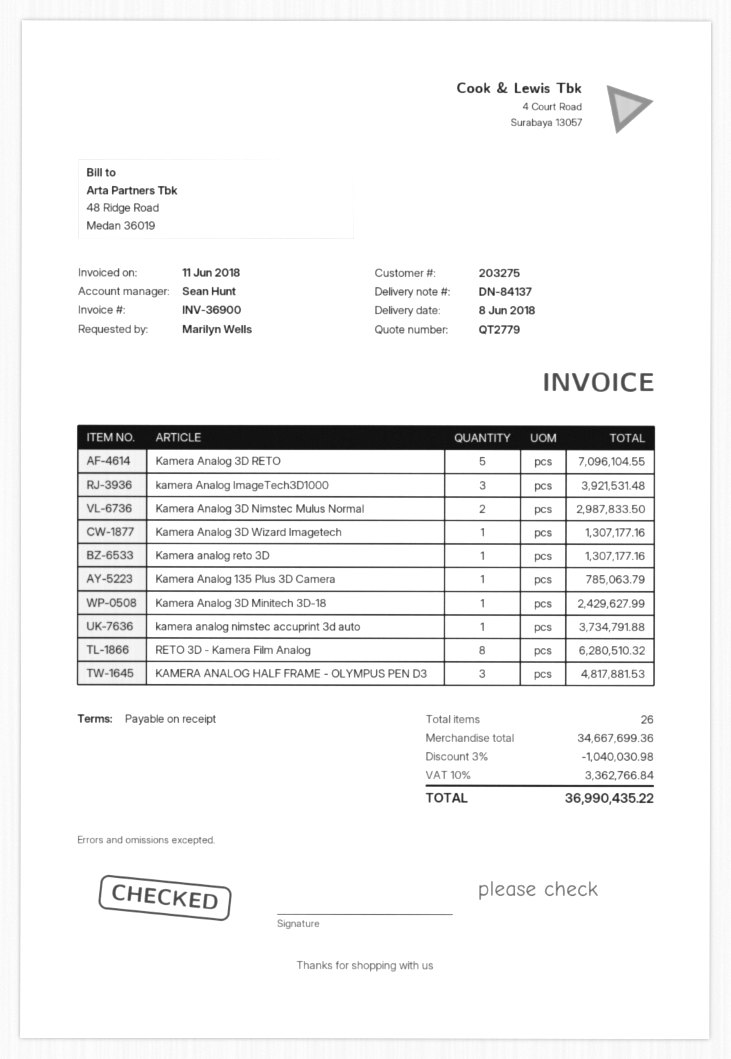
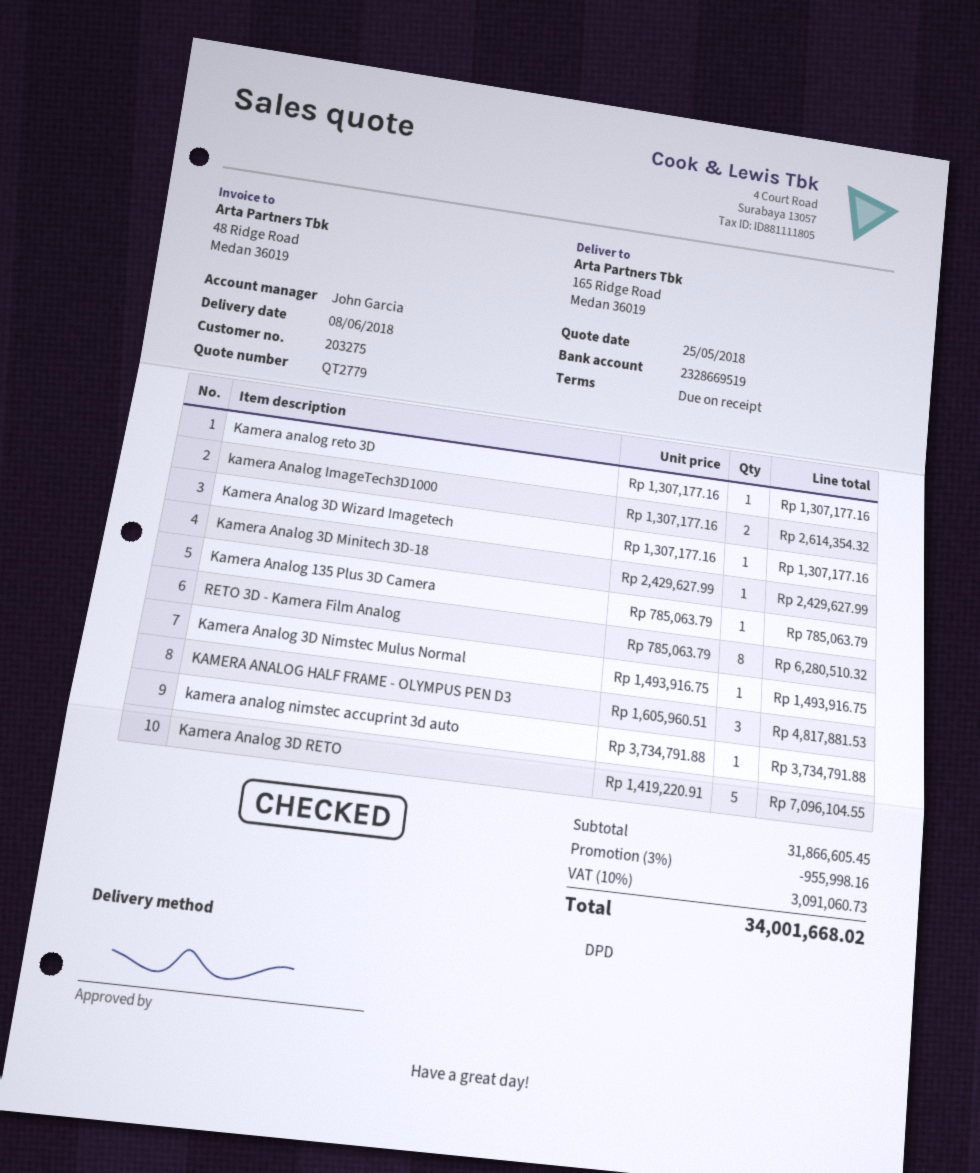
sales rep: Sean Hunt -> John Garcia
kamera Analog ImageTech3D1000: 3 for 3921531.48 -> 2 for 2614354.32
Kamera Analog 3D Nimstec Mulus Normal: 2 for 2987833.50 -> 1 for 1493916.75
subtotal: 34667699.36 -> 31866605.45
discount: 3% = 1040030.98 -> 3% = 955998.16
tax: 10% = 3362766.84 -> 10% = 3091060.73
total: 36990435.22 -> 34001668.02

